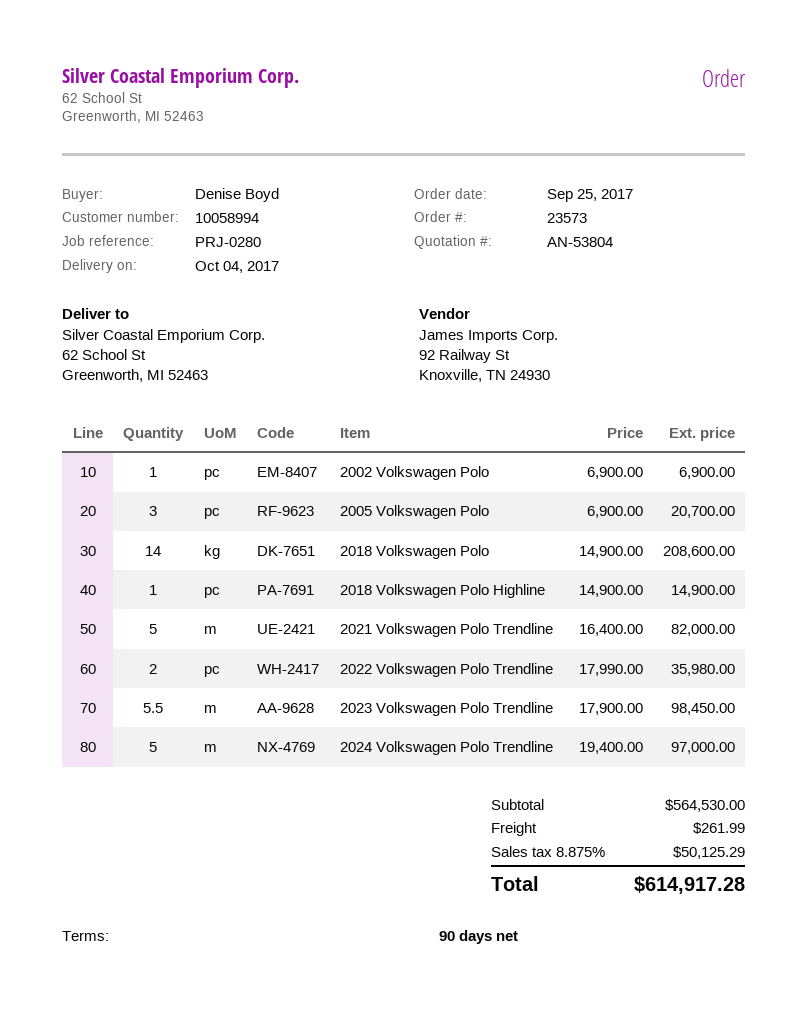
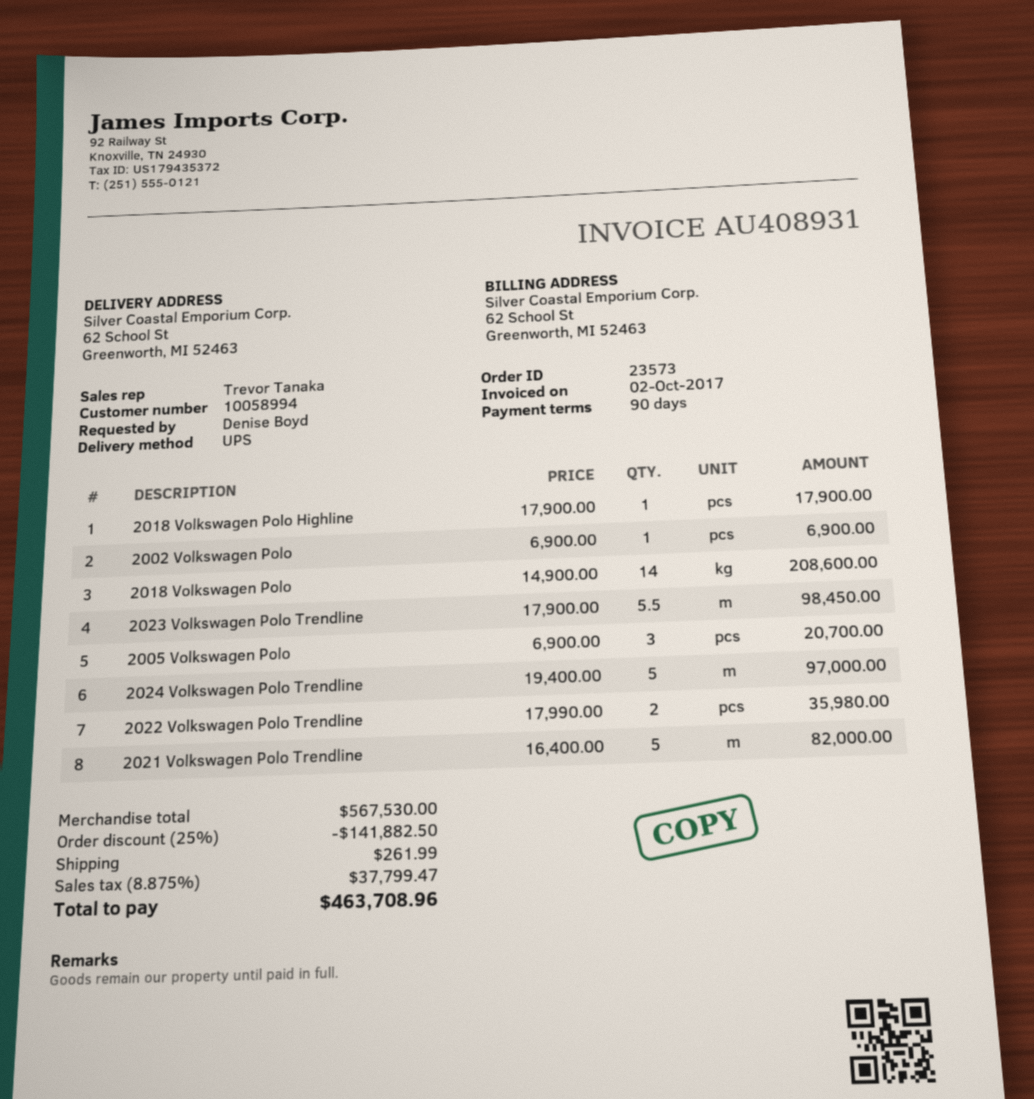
2018 Volkswagen Polo Highline: 1 x 14900.00 = 14900.00 -> 1 x 17900.00 = 17900.00
subtotal: 564530.00 -> 567530.00
discount: none -> 25% = 141882.50
tax: 8.875% = 50125.29 -> 8.875% = 37799.47
total: 614917.28 -> 463708.96

